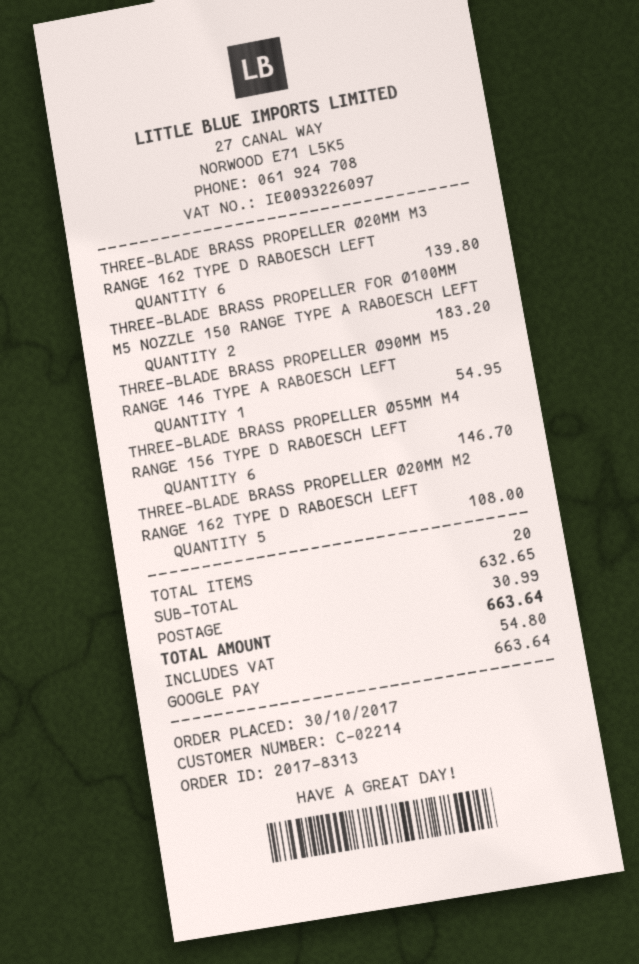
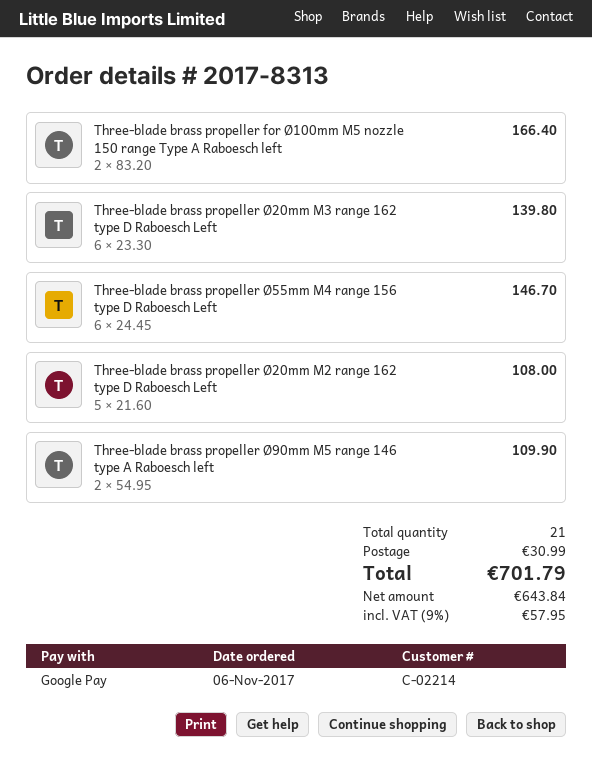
order date: 2017-10-30 -> 2017-11-06
THREE-BLADE BRASS PROPELLER FOR Ø100MM M5 NOZZLE 150 RANGE TYPE A RABOESCH LEFT: 2 for 183.20 -> 2 for 166.40
THREE-BLADE BRASS PROPELLER Ø90MM M5 RANGE 146 TYPE A RABOESCH LEFT: 1 for 54.95 -> 2 for 109.90
total quantity: 20 -> 21
tax: 54.80 -> 57.95
total: 663.64 -> 701.79

